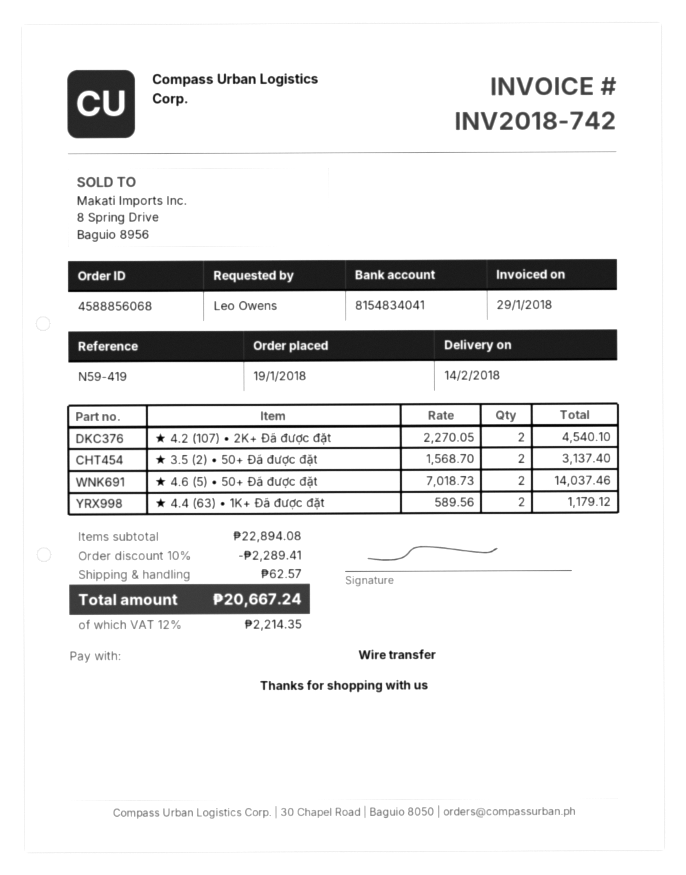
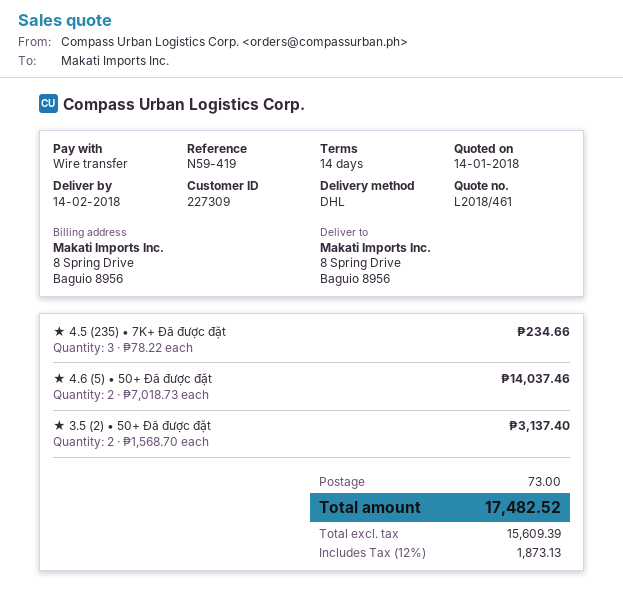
★ 4.2 (107) • 2K+ Đã được đặt: 2 x 2270.05 = 4540.10 -> none
★ 4.4 (63) • 1K+ Đã được đặt: 2 x 589.56 = 1179.12 -> none
★ 4.5 (235) • 7K+ Đã được đặt: none -> 3 x 78.22 = 234.66
discount: 10% = 2289.41 -> none
shipping: 62.57 -> 73.00
tax: 12% = 2214.35 -> 12% = 1873.13
total: 20667.24 -> 17482.52

